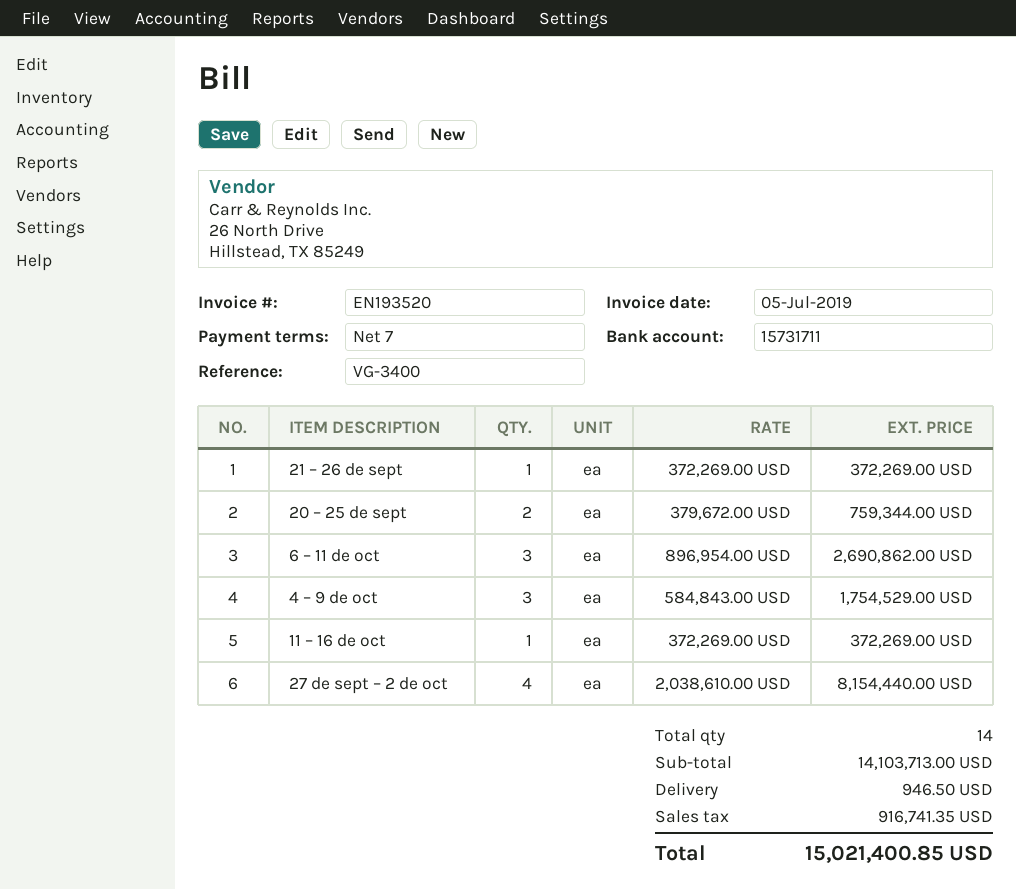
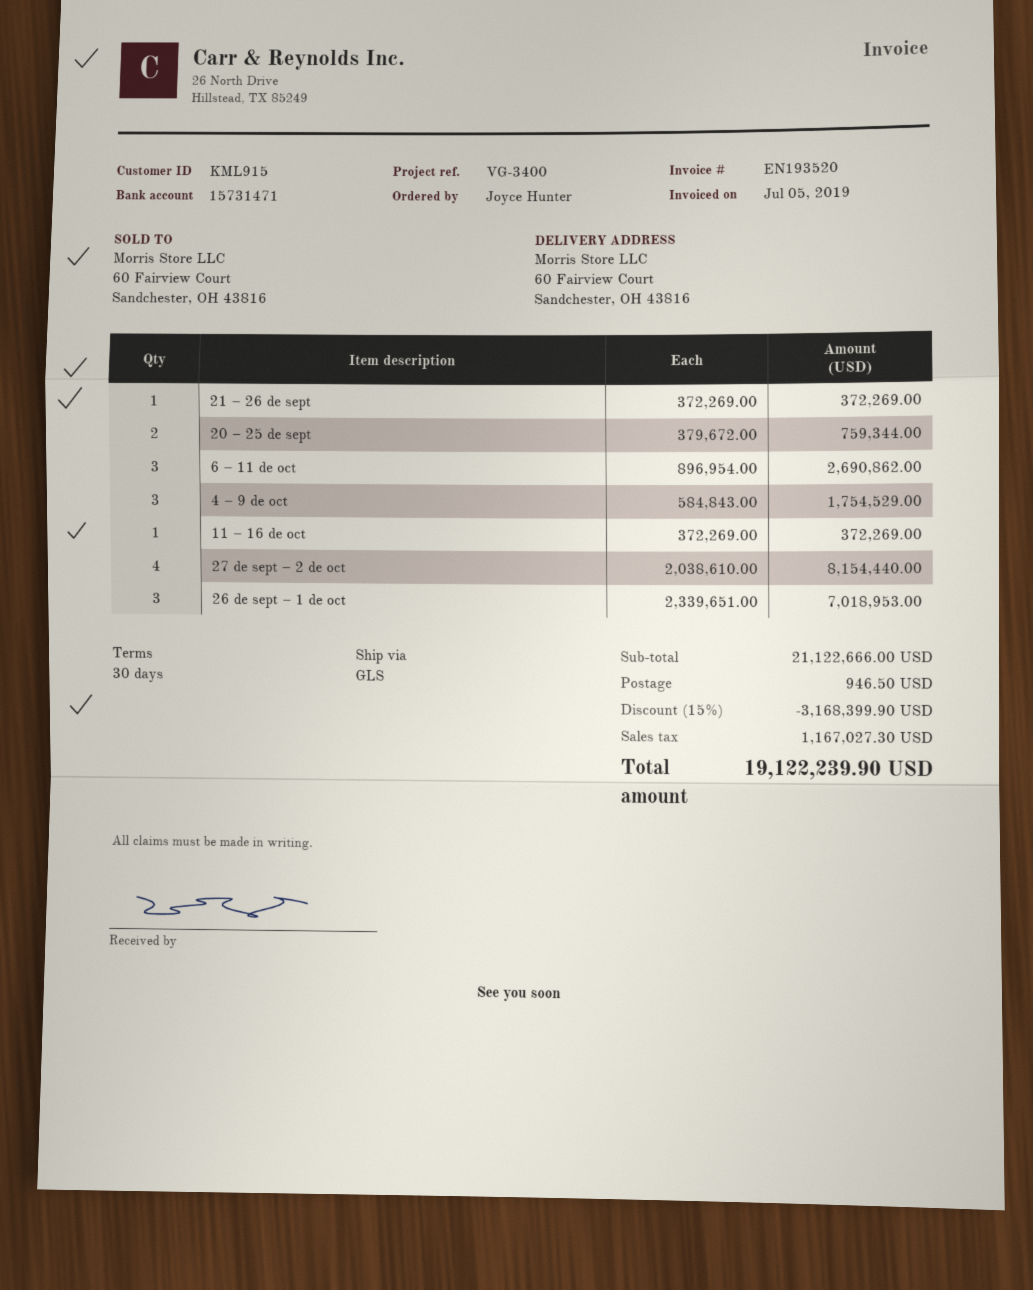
payment terms: 7 days -> 30 days
bank account: 15731711 -> 15731471
26 de sept – 1 de oct: none -> 3 x 2339651.00 = 7018953.00
subtotal: 14103713.00 -> 21122666.00
discount: none -> 15% = 3168399.90
tax: 916741.35 -> 1167027.30
total: 15021400.85 -> 19122239.90

